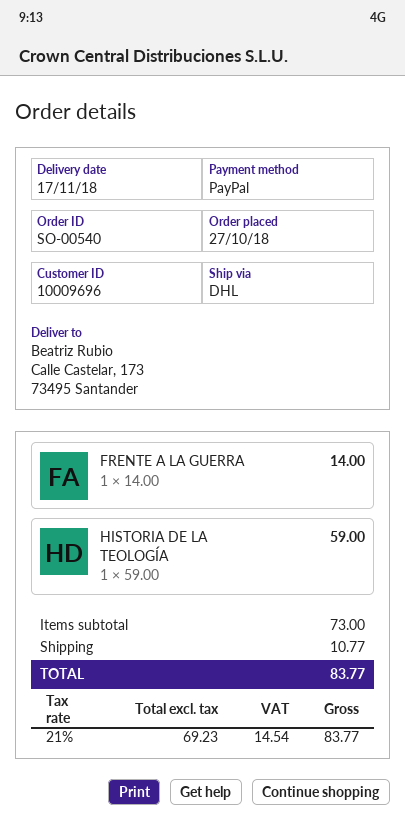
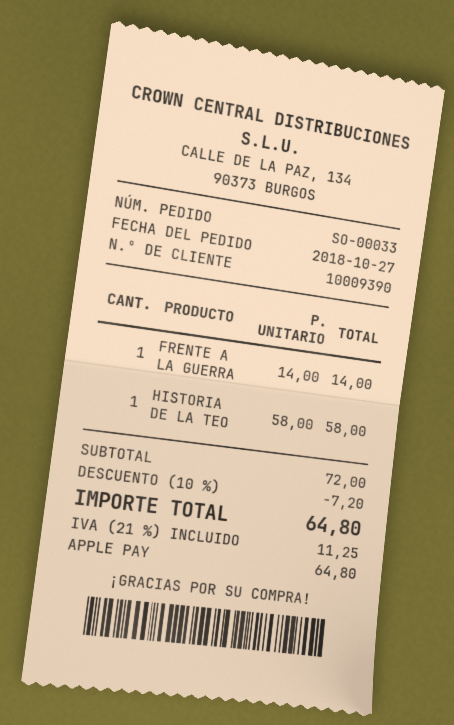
order number: SO-00540 -> SO-00033
customer number: 10009696 -> 10009390
payment method: PayPal -> Apple Pay
HISTORIA DE LA TEOLOGÍA: 1 x 59.00 = 59.00 -> 1 x 58.00 = 58.00
subtotal: 73.00 -> 72.00
discount: none -> 10% = 7.20
shipping: 10.77 -> none
tax: 21% = 14.54 -> 21% = 11.25
total: 83.77 -> 64.80

